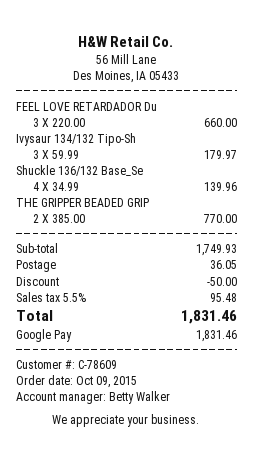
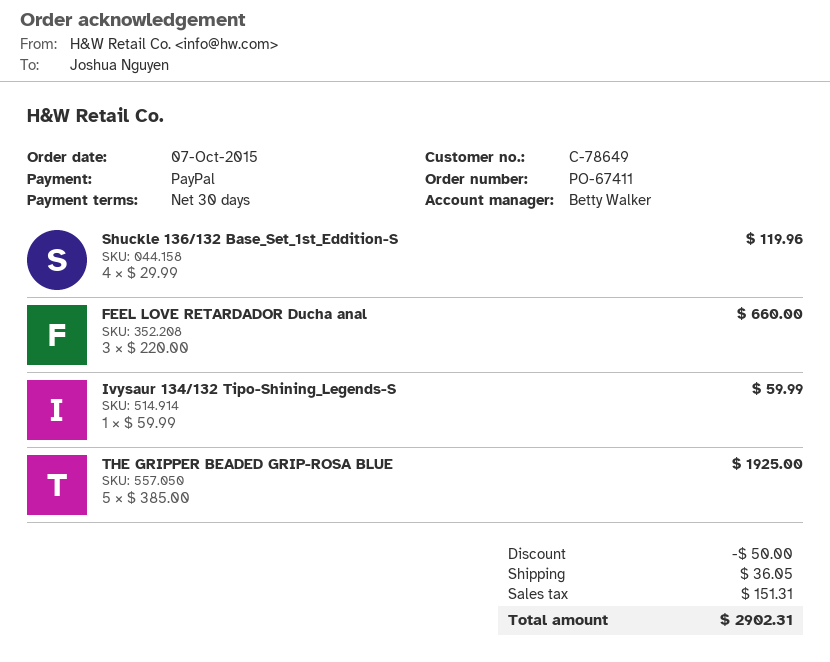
order date: 2015-10-09 -> 2015-10-07
customer number: C-78609 -> C-78649
payment method: Google Pay -> PayPal
Ivysaur 134/132 Tipo-Sh: 3 x 59.99 = 179.97 -> 1 x 59.99 = 59.99
Shuckle 136/132 Base_Se: 4 x 34.99 = 139.96 -> 4 x 29.99 = 119.96
THE GRIPPER BEADED GRIP: 2 x 385.00 = 770.00 -> 5 x 385.00 = 1925.00
tax: 95.48 -> 151.31
total: 1831.46 -> 2902.31

